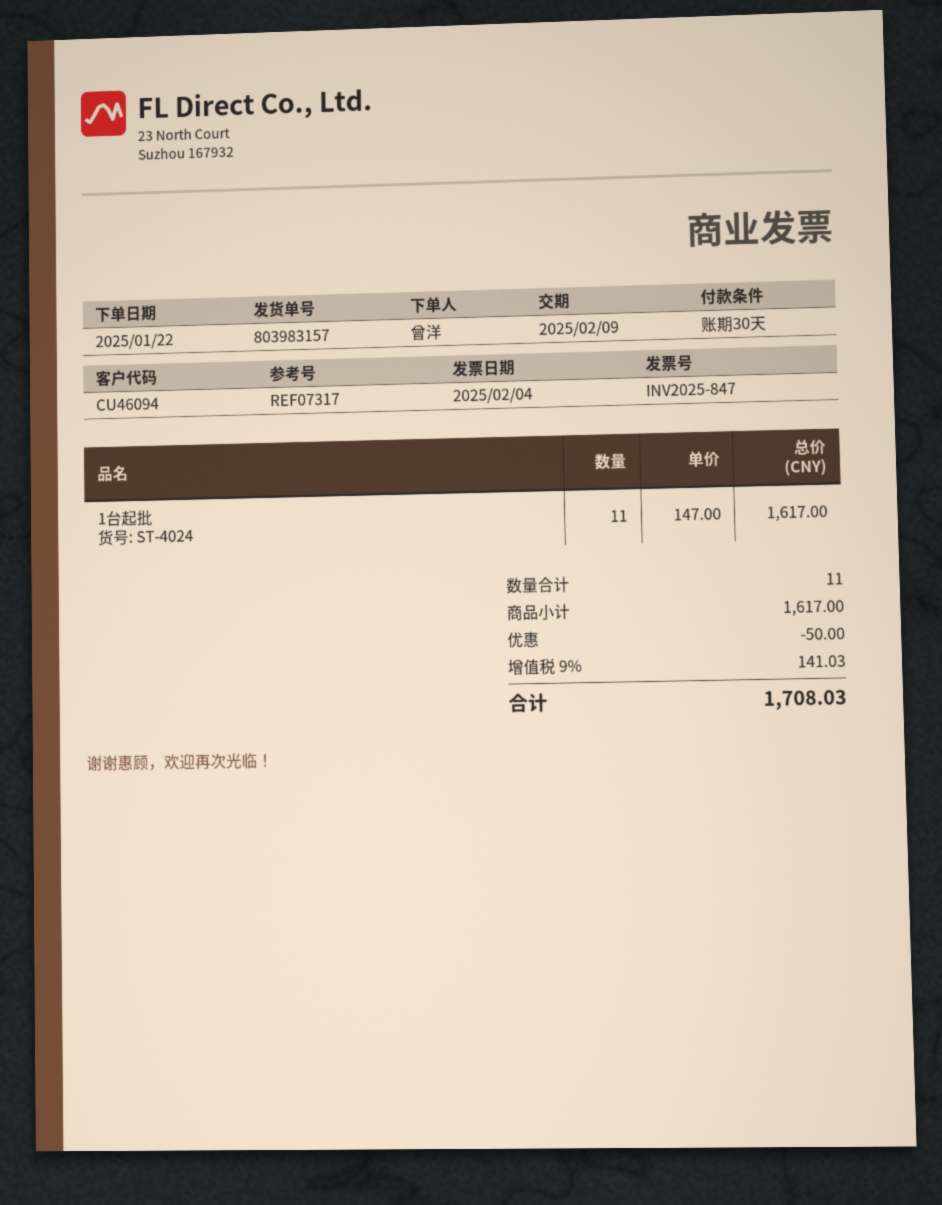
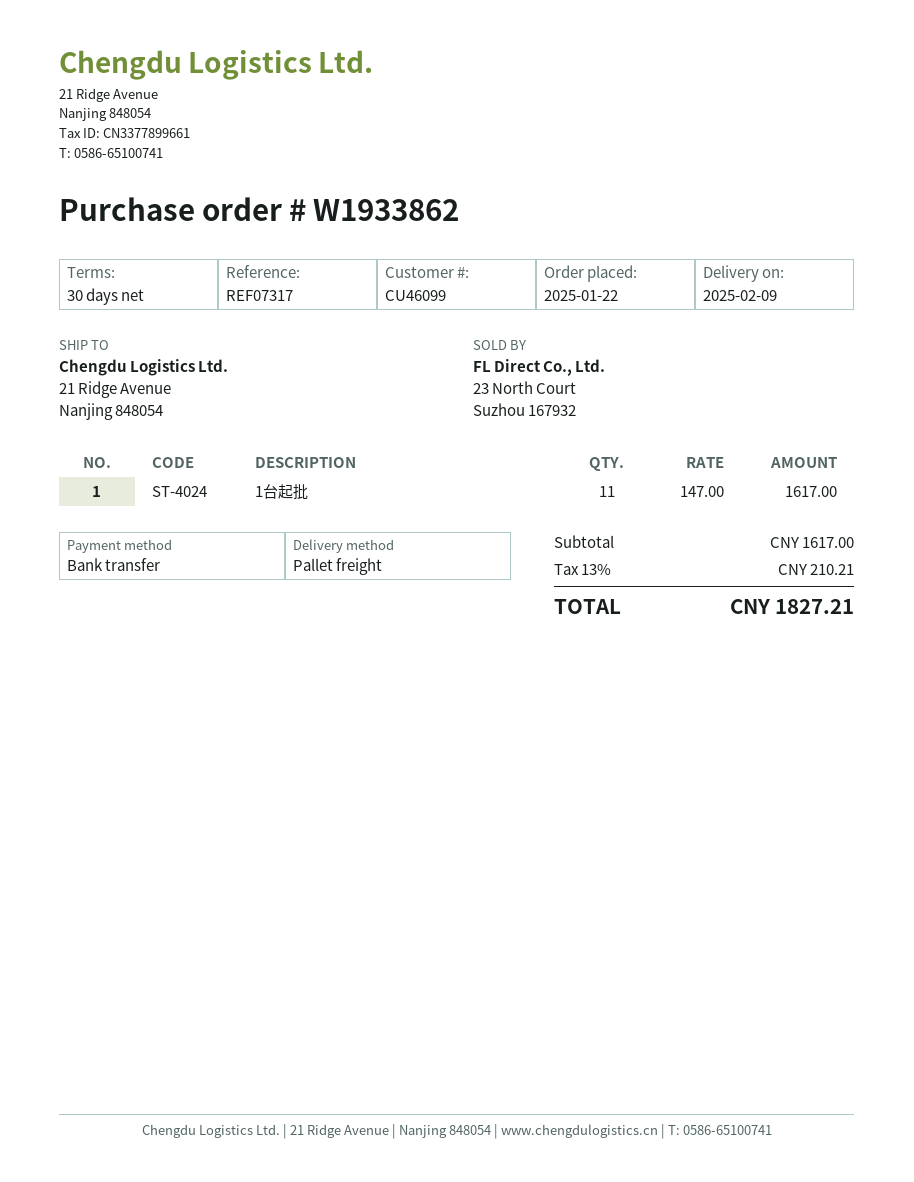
customer number: CU46094 -> CU46099
discount: 50.00 -> none
tax: 9% = 141.03 -> 13% = 210.21
total: 1708.03 -> 1827.21

